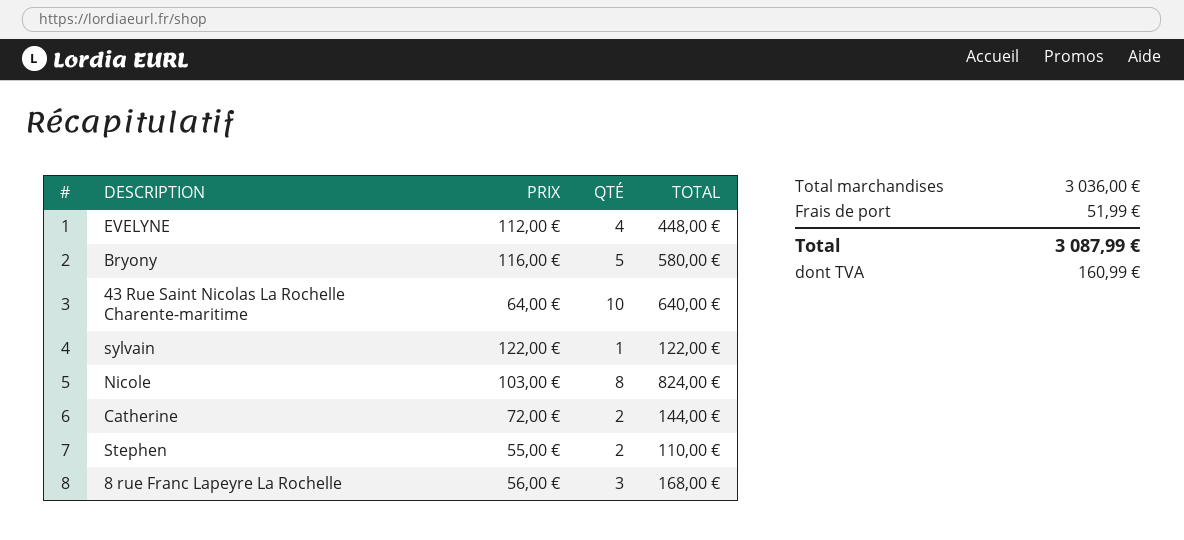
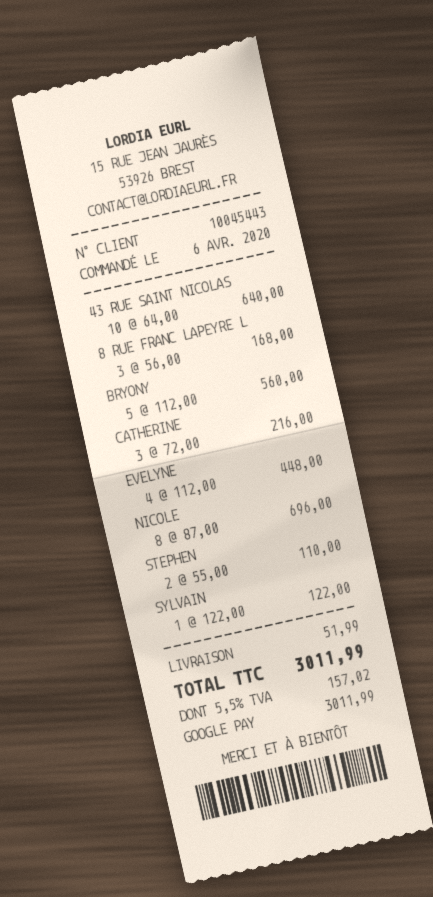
Bryony: 5 x 116.00 = 580.00 -> 5 x 112.00 = 560.00
Nicole: 8 x 103.00 = 824.00 -> 8 x 87.00 = 696.00
Catherine: 2 x 72.00 = 144.00 -> 3 x 72.00 = 216.00
tax: 160.99 -> 157.02
total: 3087.99 -> 3011.99

